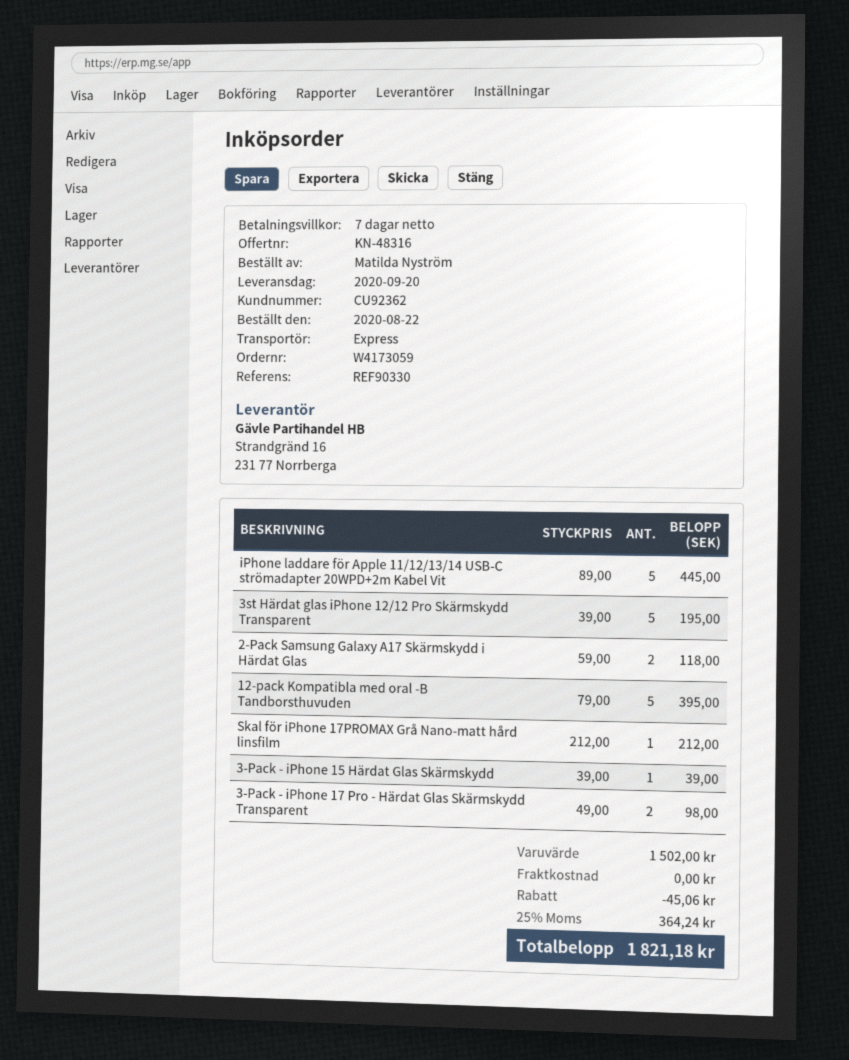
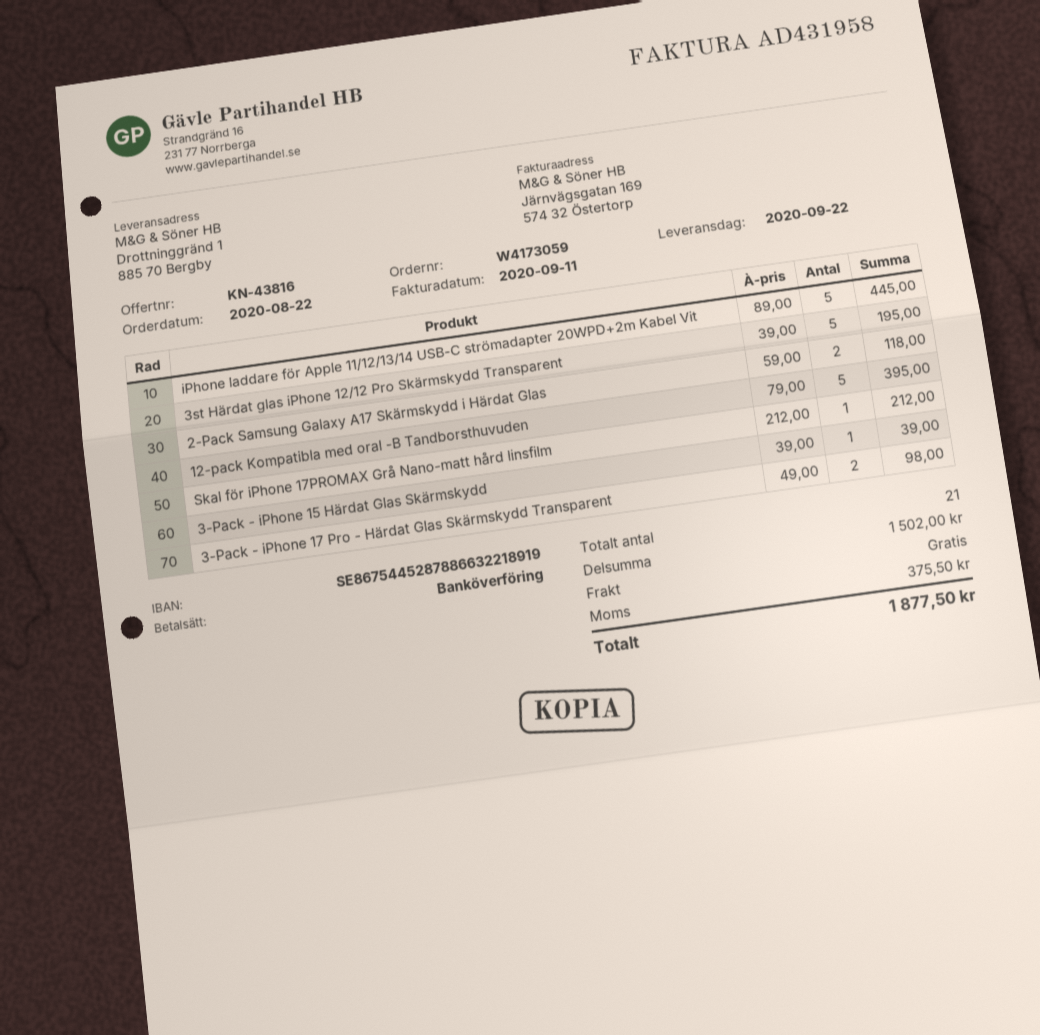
quote number: KN-48316 -> KN-43816
delivery date: 2020-09-20 -> 2020-09-22
discount: 45.06 -> none
tax: 364.24 -> 375.50
total: 1821.18 -> 1877.50

